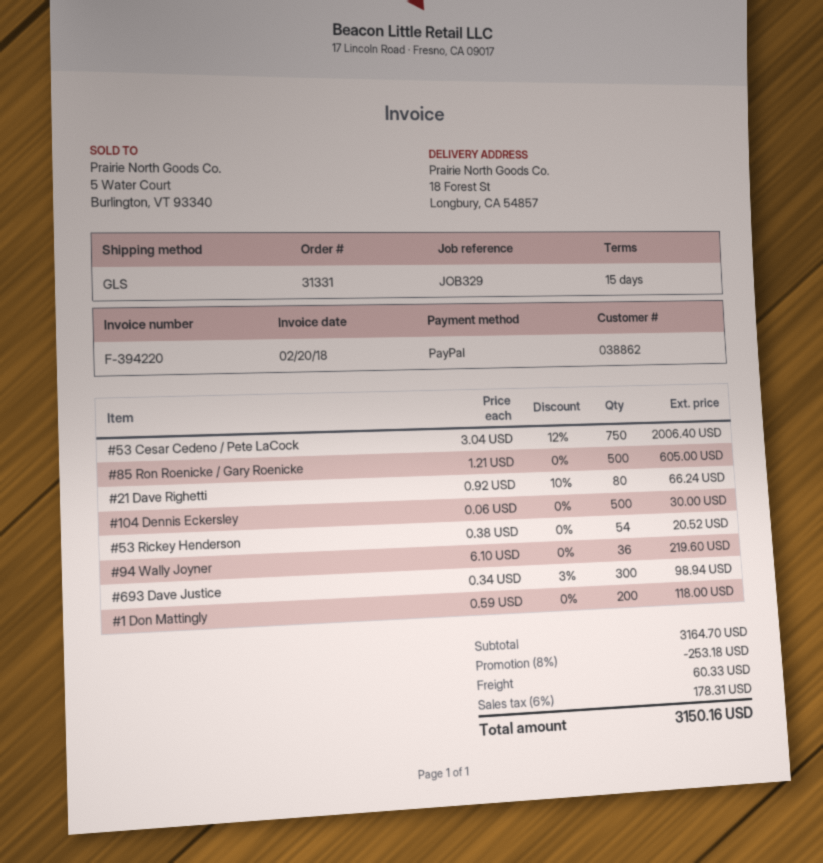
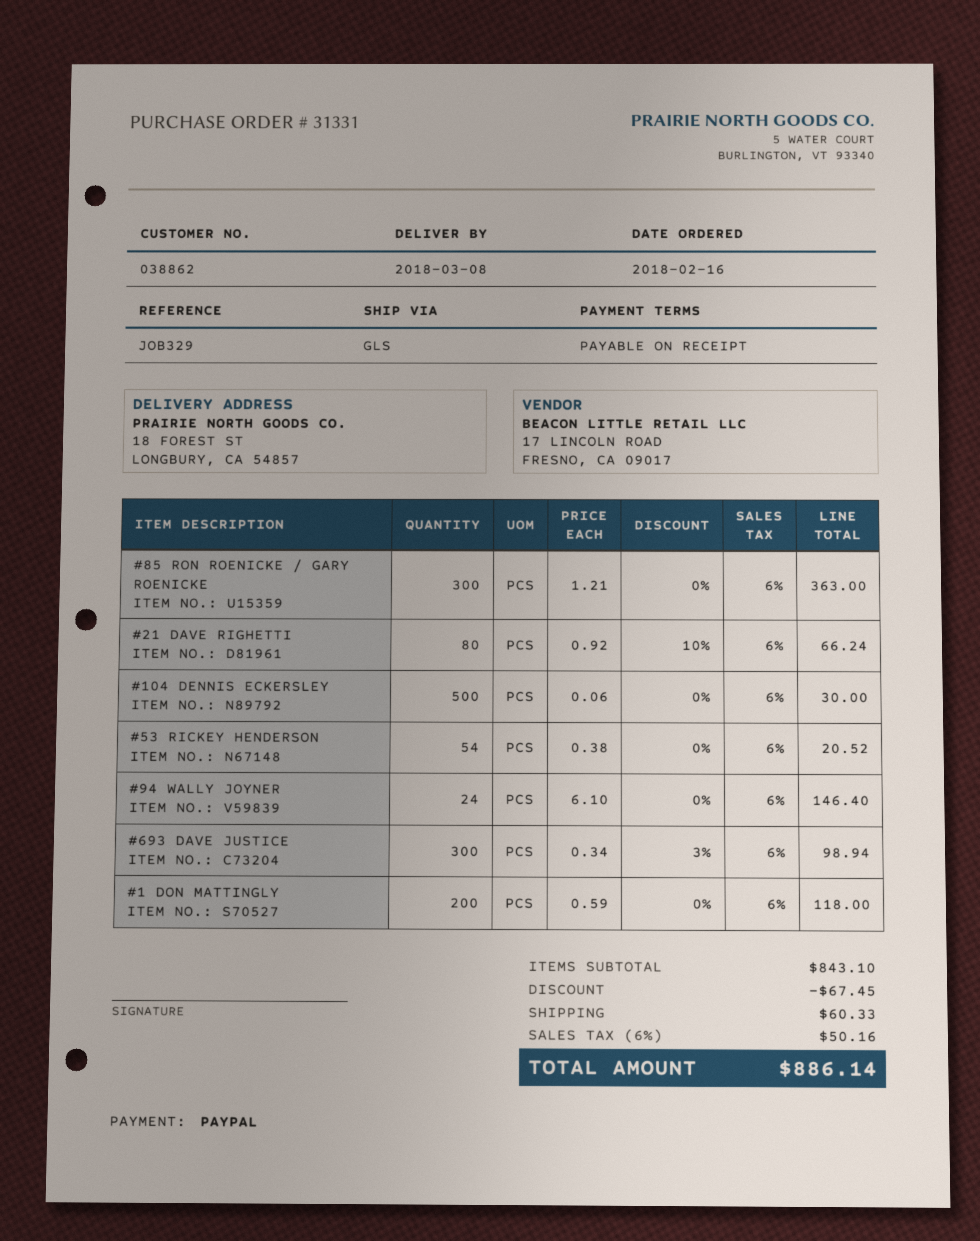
payment terms: 15 days -> on receipt
#53 Cesar Cedeno / Pete LaCock: 750 x 3.04 - 12% = 2006.40 -> none
#85 Ron Roenicke / Gary Roenicke: 500 x 1.21 = 605.00 -> 300 x 1.21 = 363.00
#94 Wally Joyner: 36 x 6.10 = 219.60 -> 24 x 6.10 = 146.40
subtotal: 3164.70 -> 843.10
discount: 253.18 -> 67.45
tax: 6% = 178.31 -> 6% = 50.16
total: 3150.16 -> 886.14

